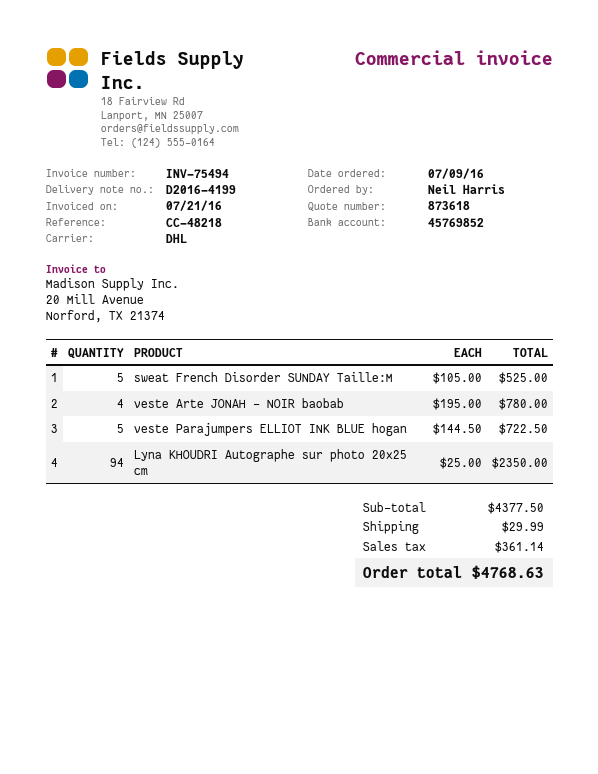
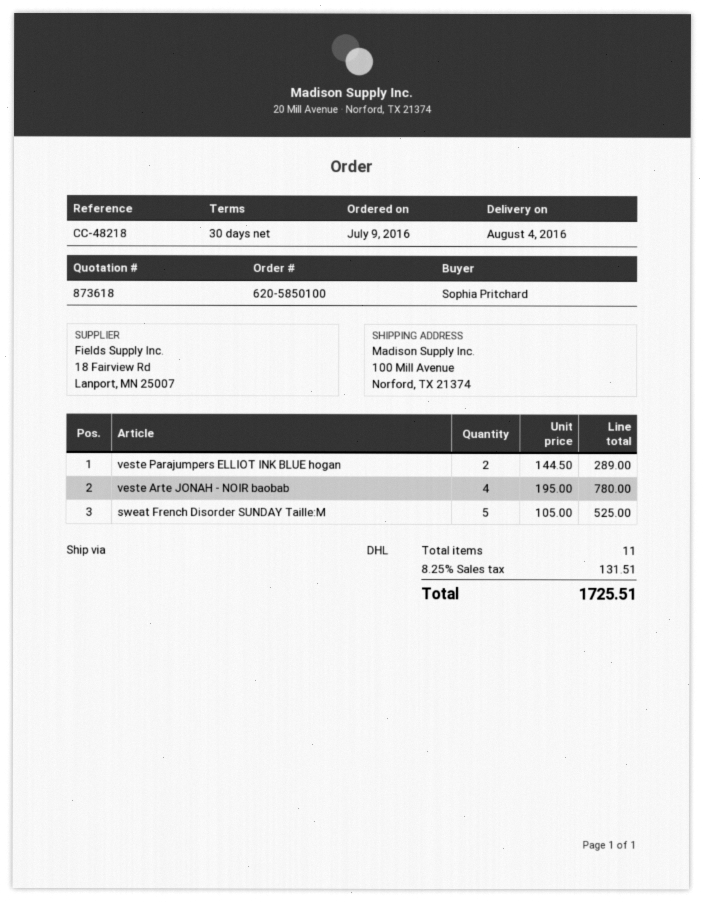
ordered by: Neil Harris -> Sophia Pritchard
veste Parajumpers ELLIOT INK BLUE hogan: 5 x 144.50 = 722.50 -> 2 x 144.50 = 289.00
Lyna KHOUDRI Autographe sur photo 20x25 cm: 94 x 25.00 = 2350.00 -> none
shipping: 29.99 -> none
tax: 361.14 -> 131.51
total: 4768.63 -> 1725.51

